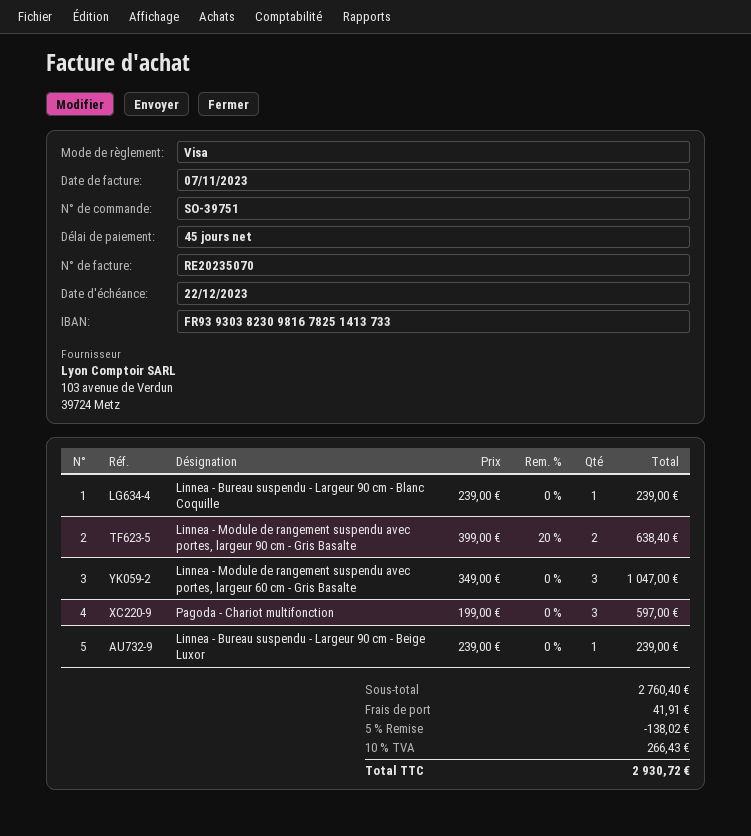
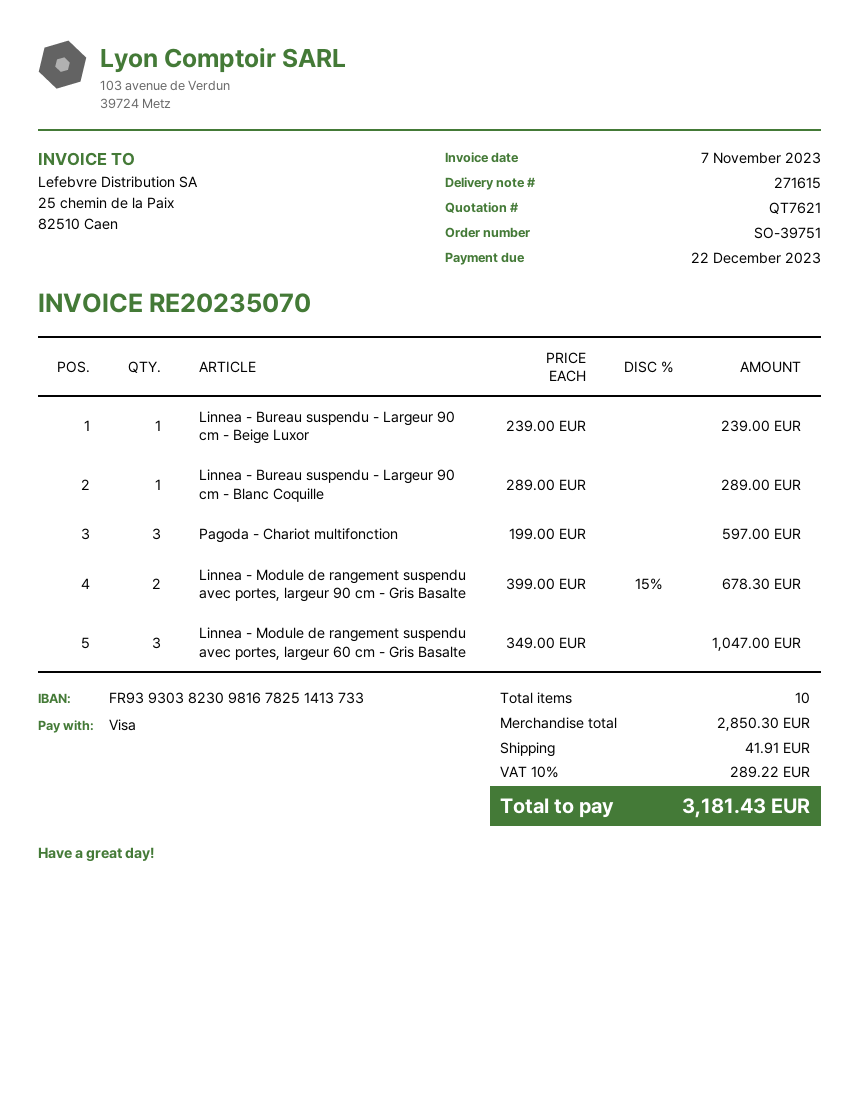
Linnea - Bureau suspendu - Largeur 90 cm - Blanc Coquille: 1 x 239.00 = 239.00 -> 1 x 289.00 = 289.00
Linnea - Module de rangement suspendu avec portes, largeur 90 cm - Gris Basalte: 2 x 399.00 - 20% = 638.40 -> 2 x 399.00 - 15% = 678.30
subtotal: 2760.40 -> 2850.30
discount: 5% = 138.02 -> none
tax: 10% = 266.43 -> 10% = 289.22
total: 2930.72 -> 3181.43

